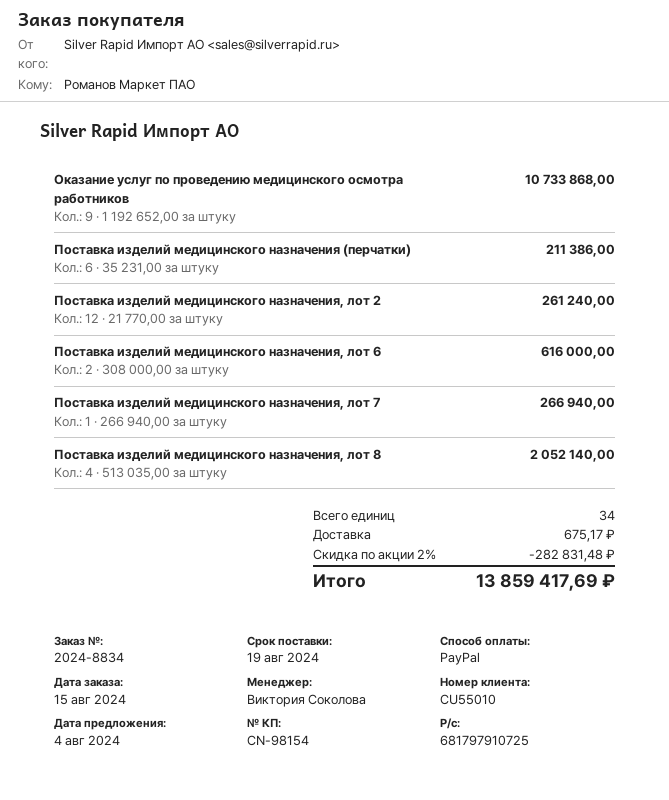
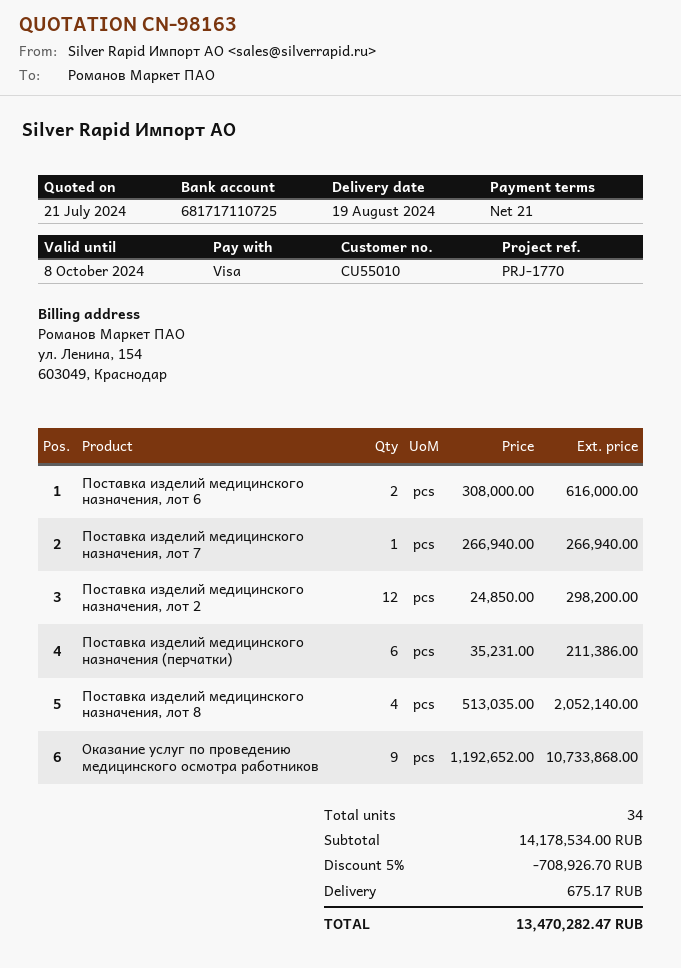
quote number: CN-98154 -> CN-98163
quote date: 2024-08-04 -> 2024-07-21
payment method: PayPal -> Visa
bank account: 681797910725 -> 681717110725
Поставка изделий медицинского назначения, лот 2: 12 x 21770.00 = 261240.00 -> 12 x 24850.00 = 298200.00
discount: 2% = 282831.48 -> 5% = 708926.70
total: 13859417.69 -> 13470282.47

